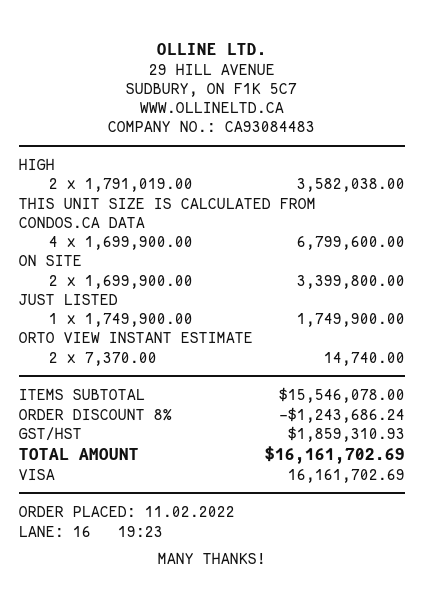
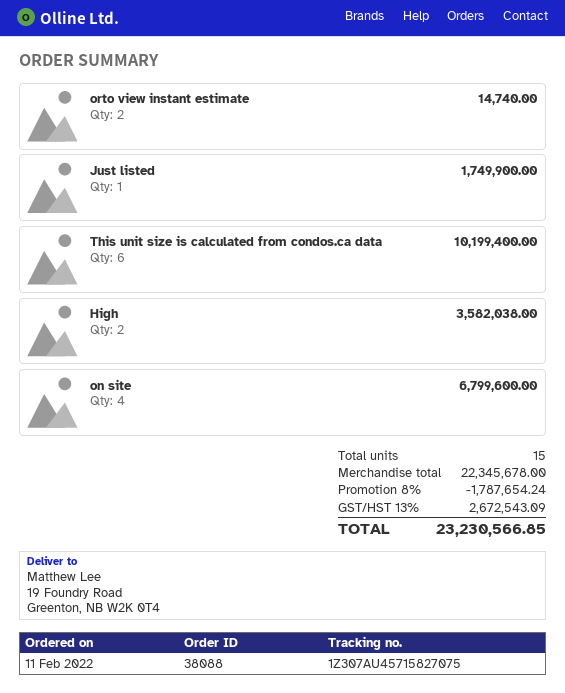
THIS UNIT SIZE IS CALCULATED FROM CONDOS.CA DATA: 4 for 6799600.00 -> 6 for 10199400.00
ON SITE: 2 for 3399800.00 -> 4 for 6799600.00
subtotal: 15546078.00 -> 22345678.00
discount: 8% = 1243686.24 -> 8% = 1787654.24
tax: 1859310.93 -> 2672543.09
total: 16161702.69 -> 23230566.85

